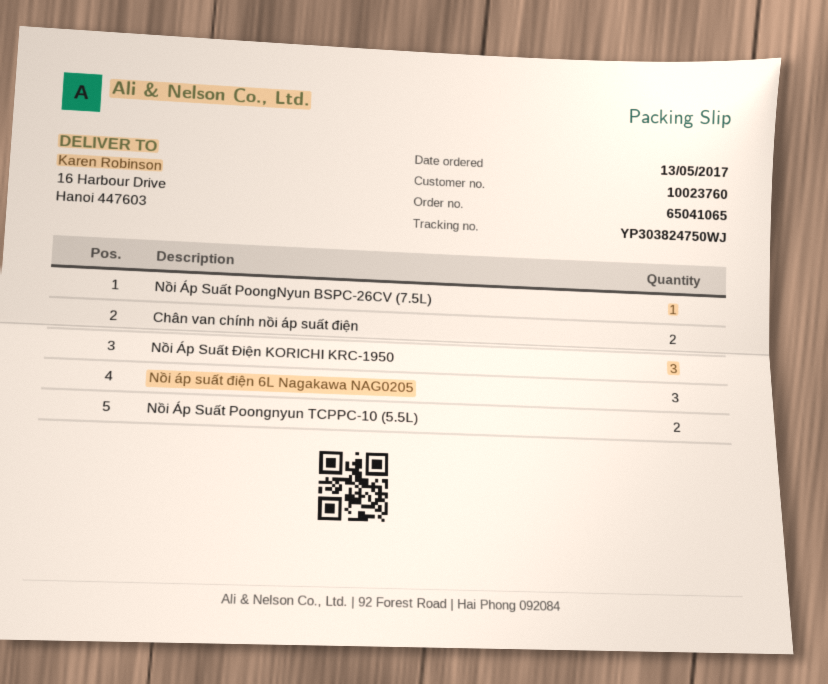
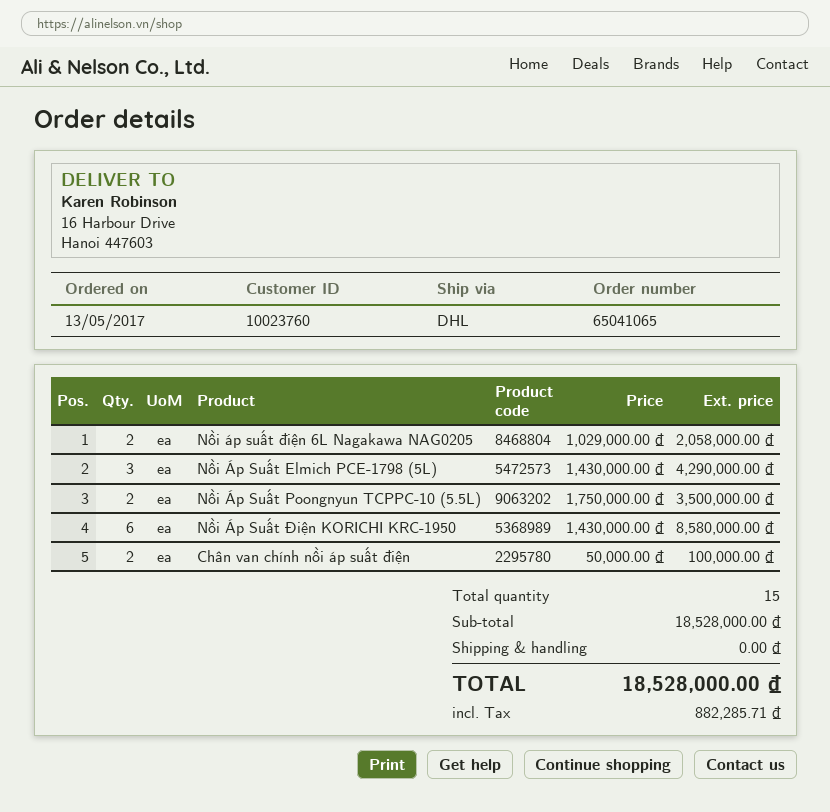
Nồi Áp Suất PoongNyun BSPC-26CV (7.5L): 1 -> none
Nồi Áp Suất Điện KORICHI KRC-1950: 3 -> 6
Nồi áp suất điện 6L Nagakawa NAG0205: 3 -> 2
Nồi Áp Suất Elmich PCE-1798 (5L): none -> 3

